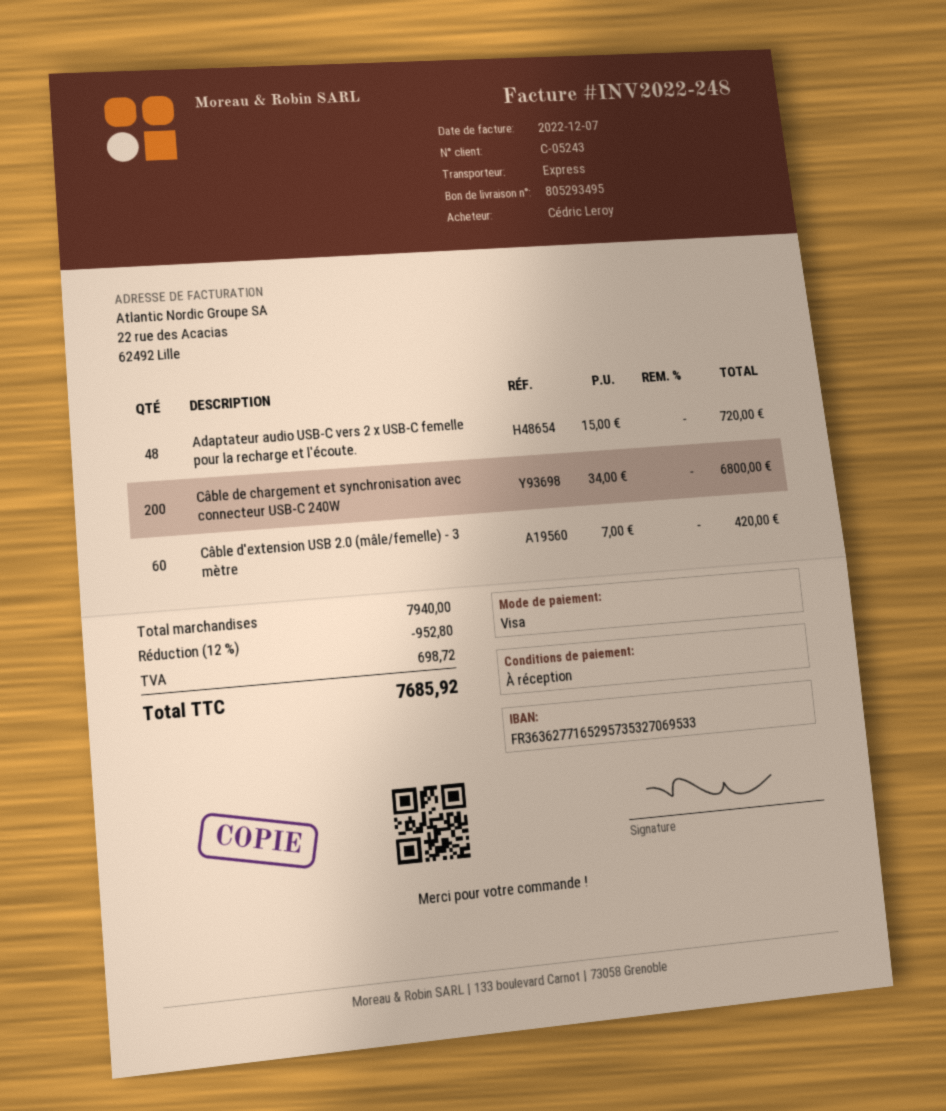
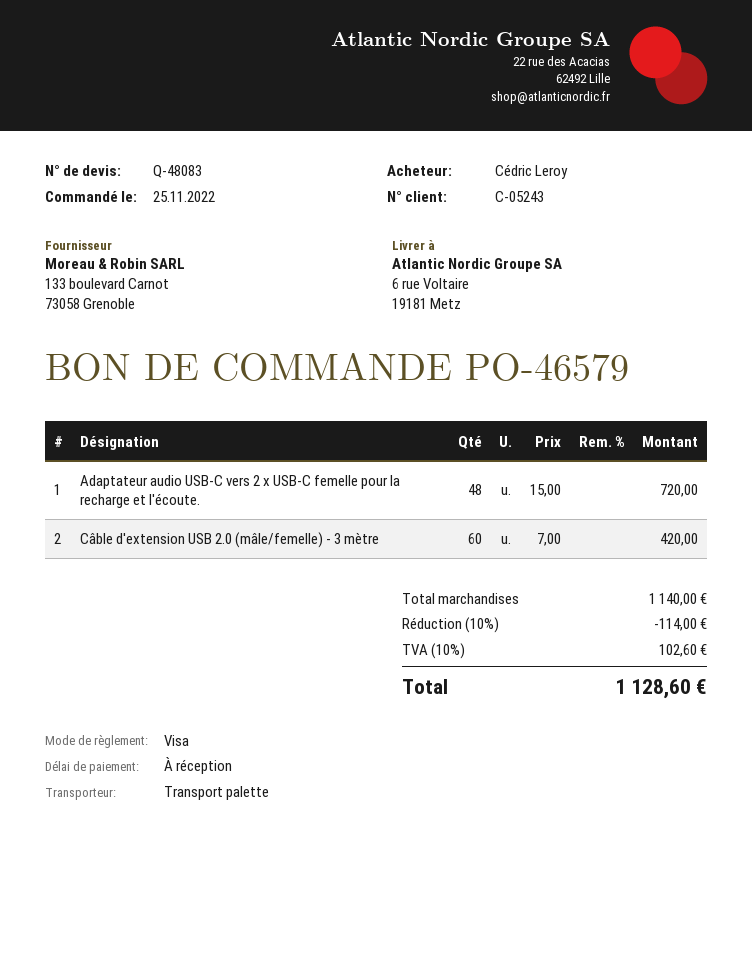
shipping method: express -> pallet freight
Câble de chargement et synchronisation avec connecteur USB-C 240W: 200 x 34.00 = 6800.00 -> none
subtotal: 7940.00 -> 1140.00
discount: 12% = 952.80 -> 10% = 114.00
tax: 698.72 -> 102.60
total: 7685.92 -> 1128.60

